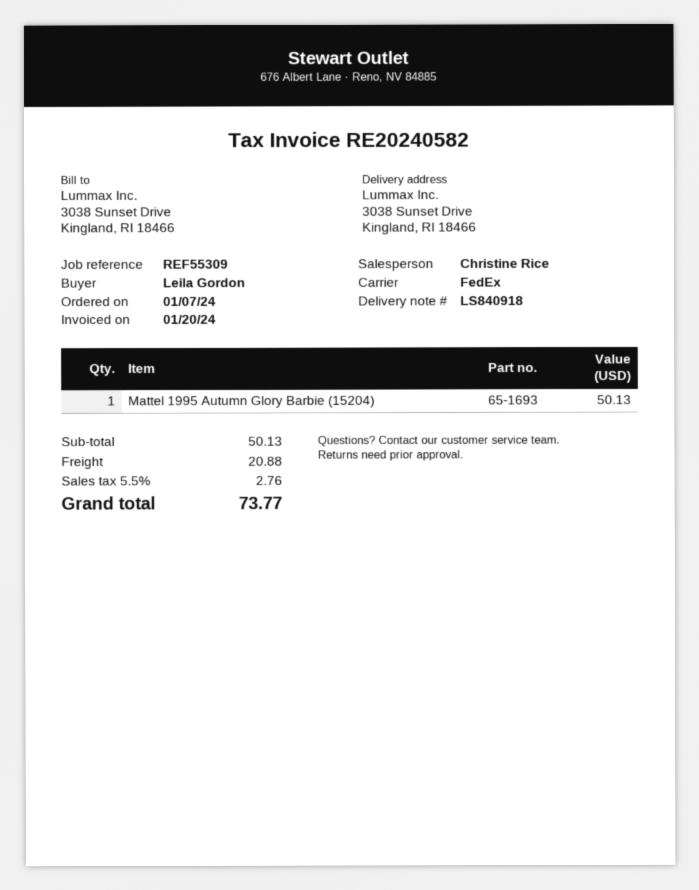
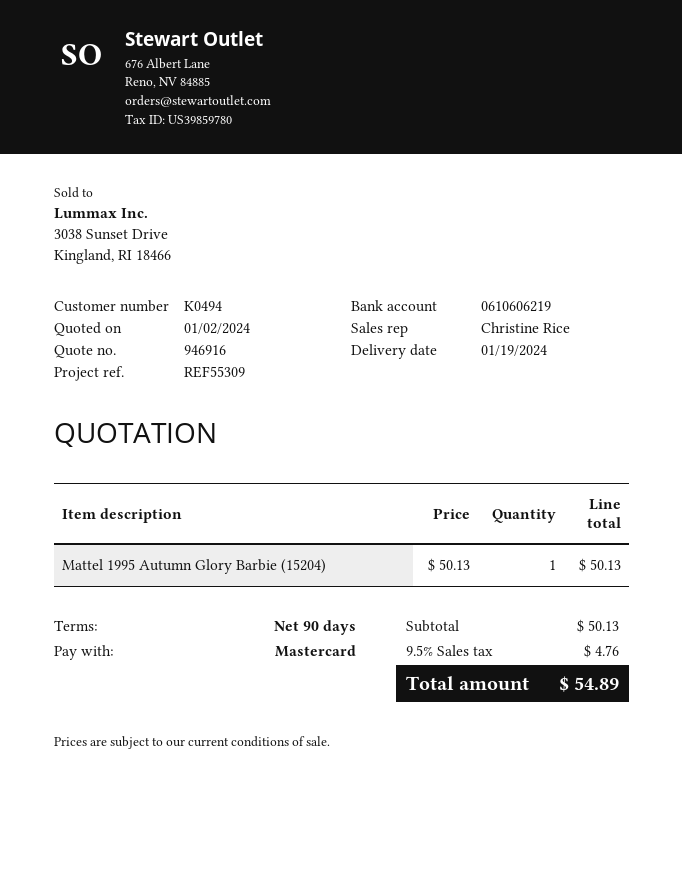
shipping: 20.88 -> none
tax: 5.5% = 2.76 -> 9.5% = 4.76
total: 73.77 -> 54.89

